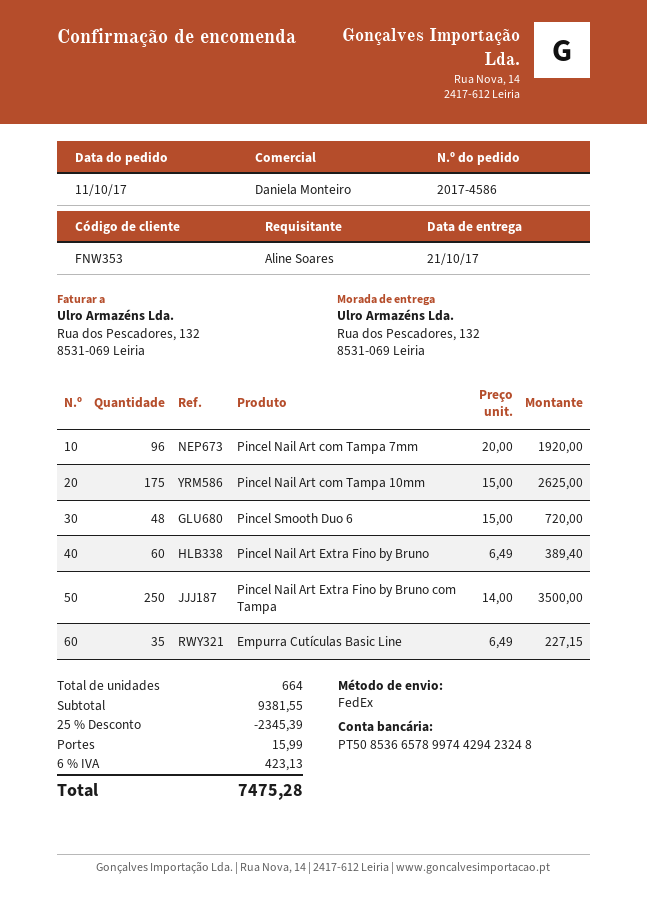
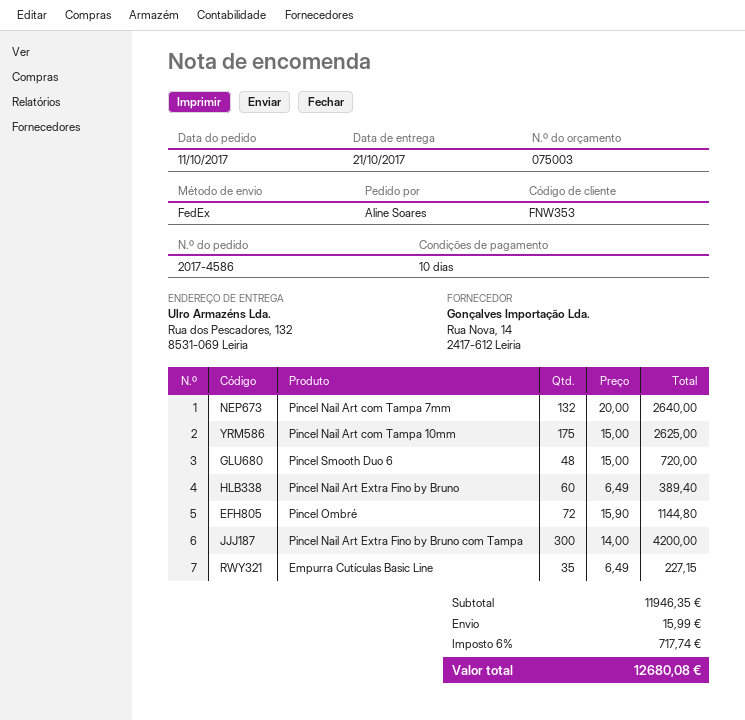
Pincel Nail Art com Tampa 7mm: 96 x 20.00 = 1920.00 -> 132 x 20.00 = 2640.00
Pincel Nail Art Extra Fino by Bruno com Tampa: 250 x 14.00 = 3500.00 -> 300 x 14.00 = 4200.00
Pincel Ombré: none -> 72 x 15.90 = 1144.80
subtotal: 9381.55 -> 11946.35
discount: 25% = 2345.39 -> none
tax: 6% = 423.13 -> 6% = 717.74
total: 7475.28 -> 12680.08

